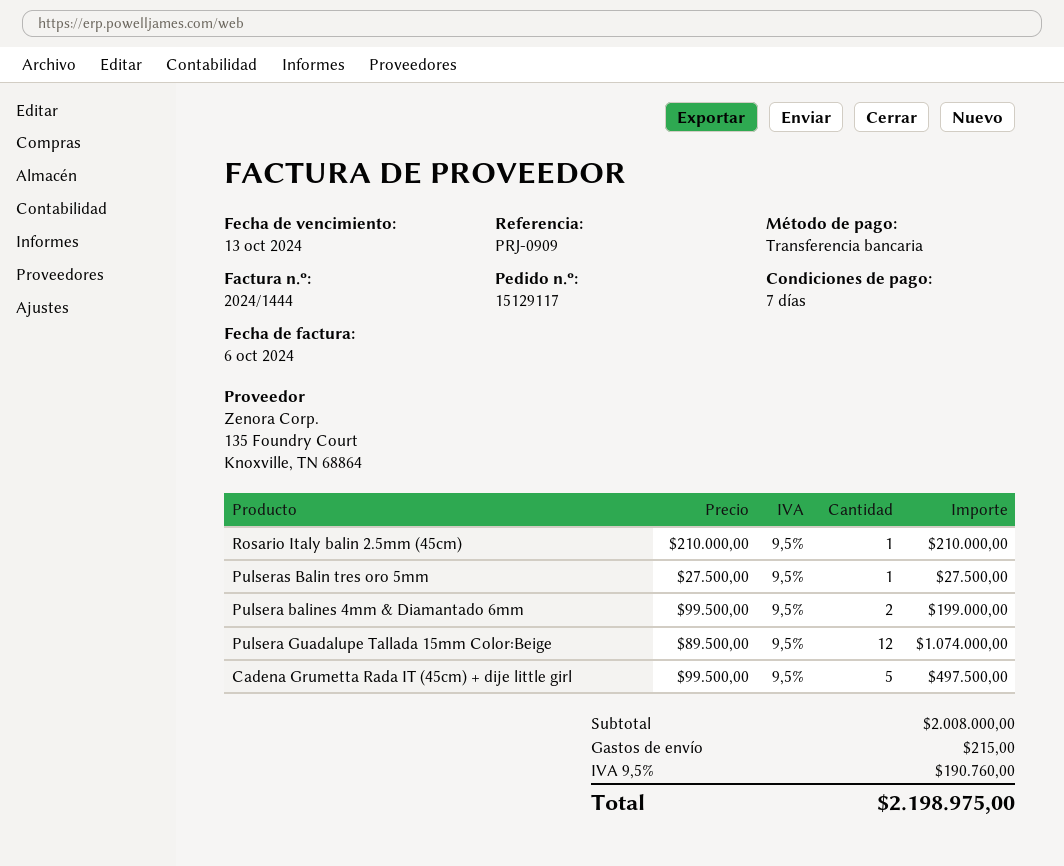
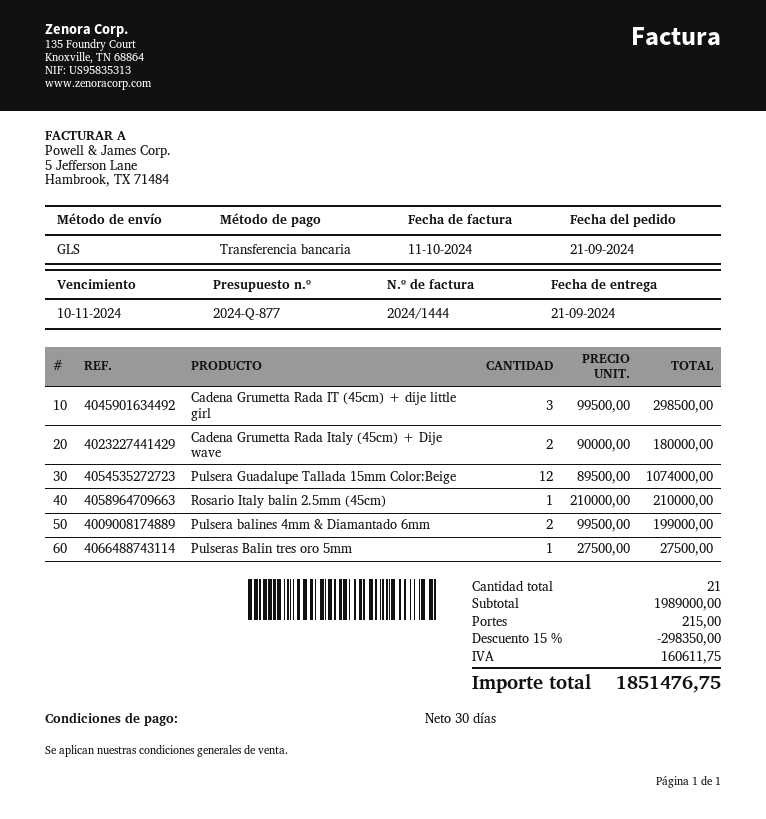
invoice date: 2024-10-06 -> 2024-10-11
payment terms: 7 days -> 30 days
due date: 2024-10-13 -> 2024-11-10
Cadena Grumetta Rada IT (45cm) + dije little girl: 5 x 99500.00 = 497500.00 -> 3 x 99500.00 = 298500.00
Cadena Grumetta Rada Italy (45cm) + Dije wave: none -> 2 x 90000.00 = 180000.00
subtotal: 2008000.00 -> 1989000.00
discount: none -> 15% = 298350.00
tax: 190760.00 -> 160611.75
total: 2198975.00 -> 1851476.75

